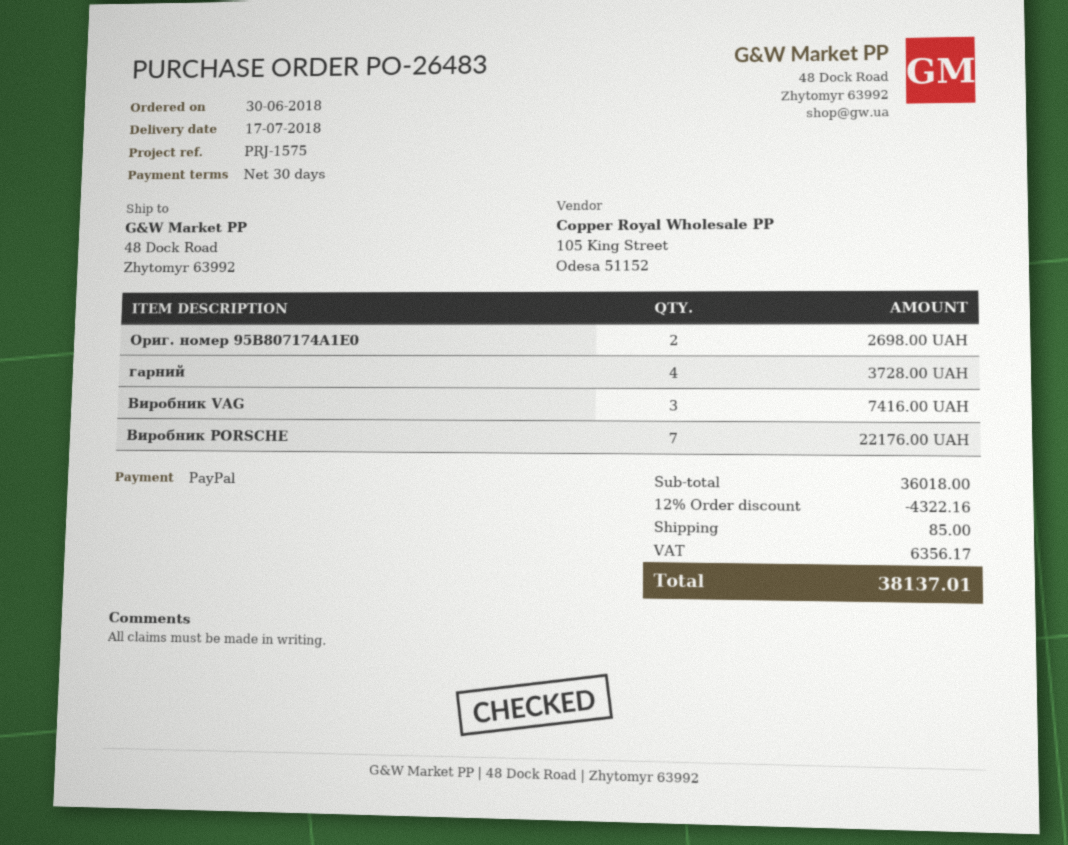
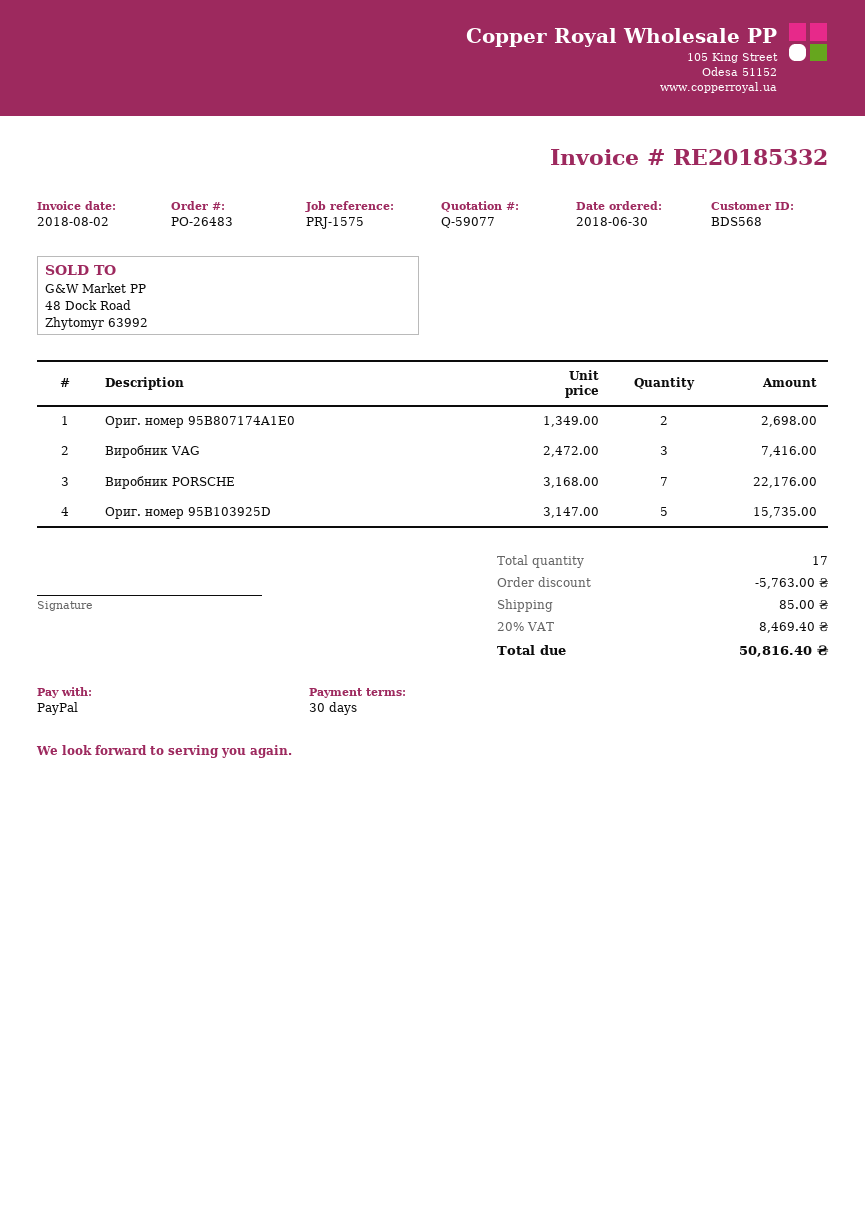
гарний: 4 for 3728.00 -> none
Ориг. номер 95B103925D: none -> 5 for 15735.00
discount: 4322.16 -> 5763.00
tax: 6356.17 -> 8469.40
total: 38137.01 -> 50816.40

